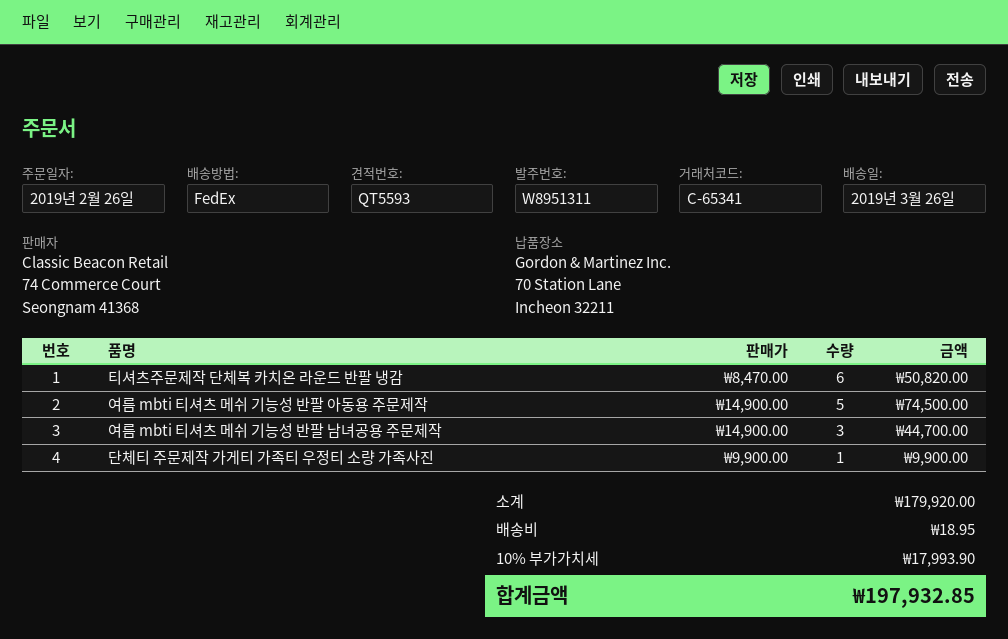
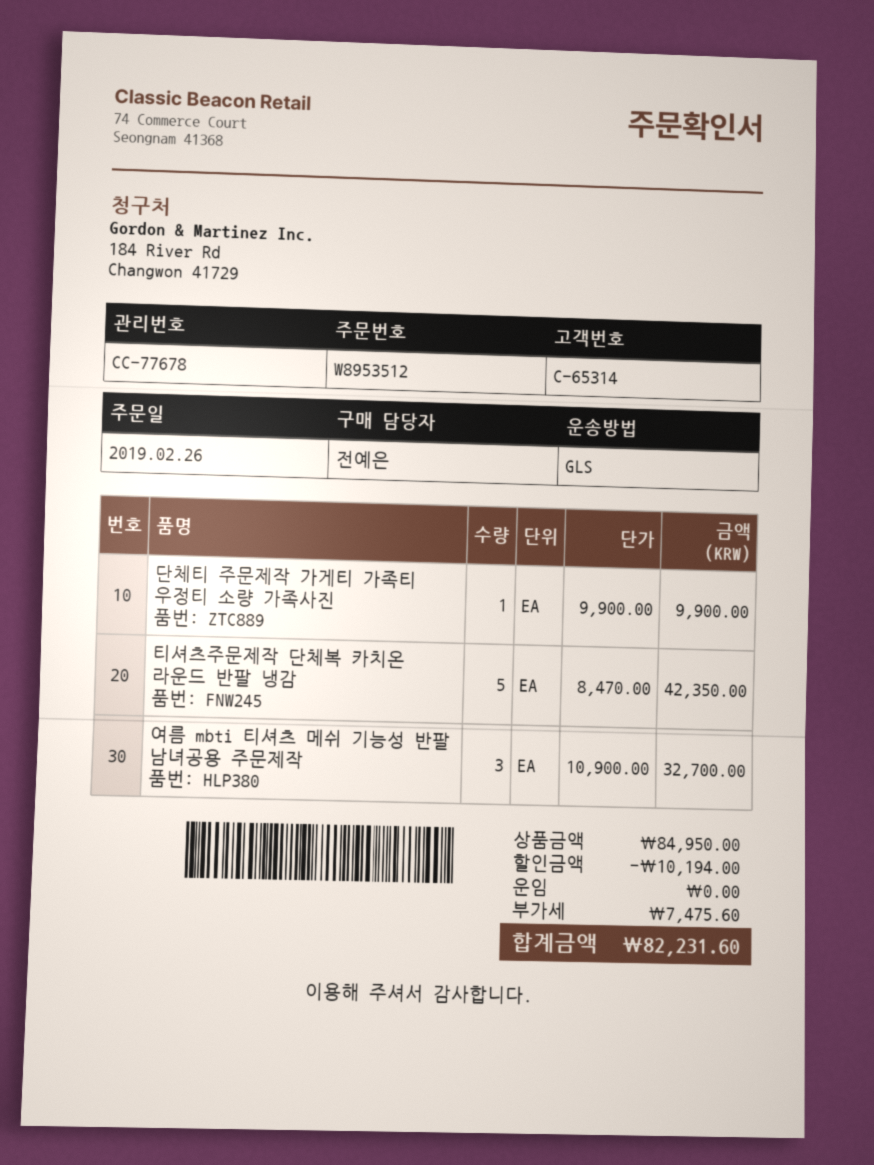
order number: W8951311 -> W8953512
customer number: C-65341 -> C-65314
shipping method: FedEx -> GLS
티셔츠주문제작 단체복 카치온 라운드 반팔 냉감: 6 x 8470.00 = 50820.00 -> 5 x 8470.00 = 42350.00
여름 mbti 티셔츠 메쉬 기능성 반팔 아동용 주문제작: 5 x 14900.00 = 74500.00 -> none
여름 mbti 티셔츠 메쉬 기능성 반팔 남녀공용 주문제작: 3 x 14900.00 = 44700.00 -> 3 x 10900.00 = 32700.00
subtotal: 179920.00 -> 84950.00
discount: none -> 10194.00
shipping: 18.95 -> 0.00
tax: 17993.90 -> 7475.60
total: 197932.85 -> 82231.60

